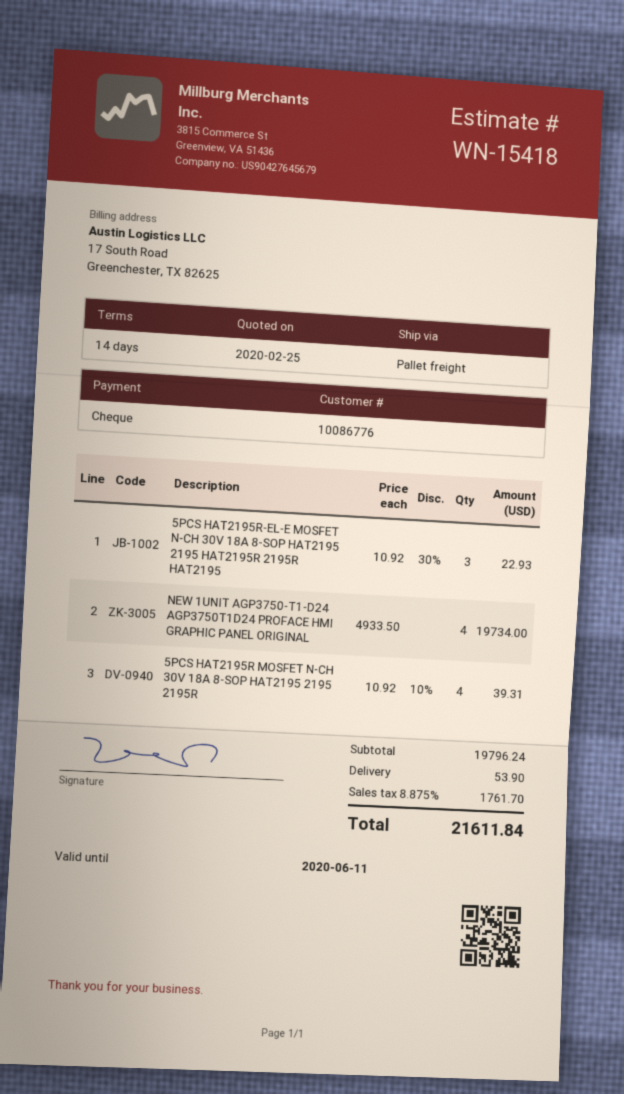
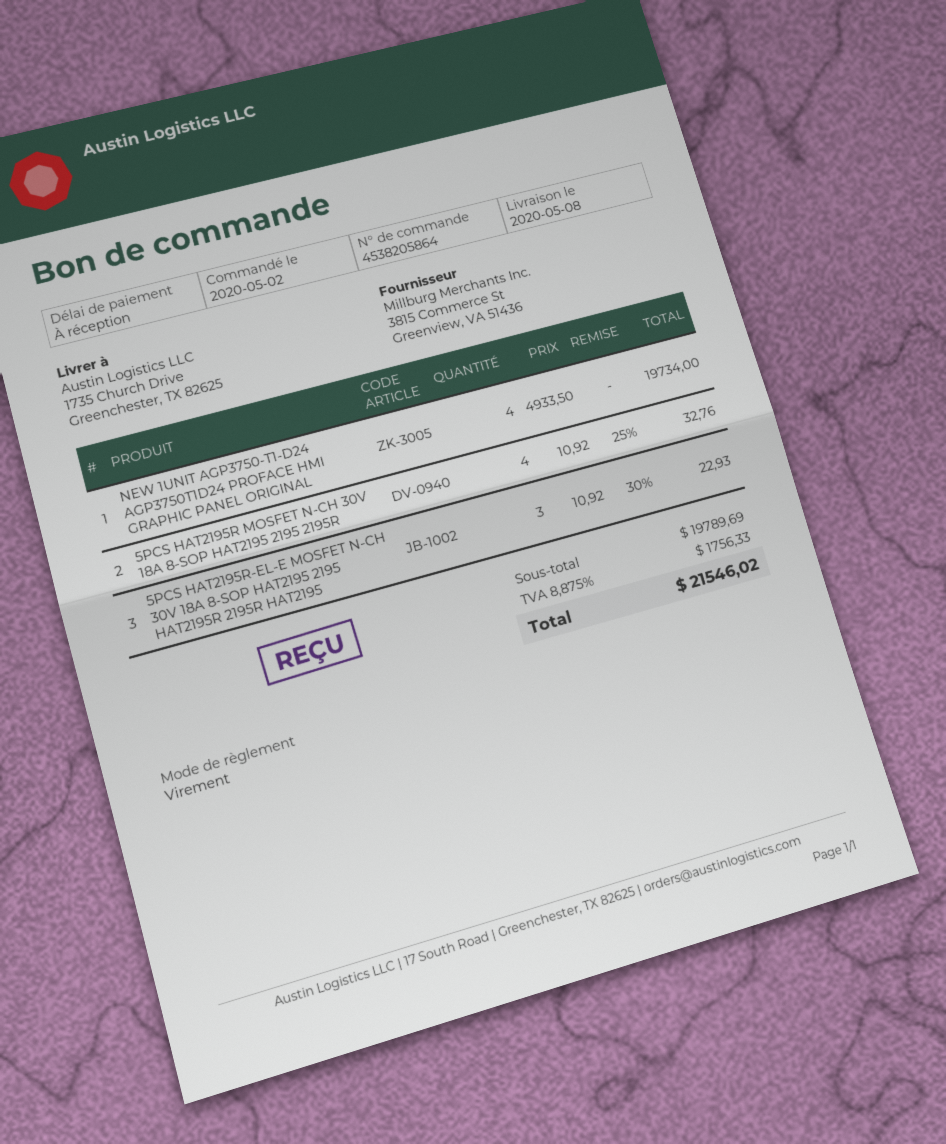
payment terms: 14 days -> on receipt
payment method: cheque -> bank transfer
5PCS HAT2195R MOSFET N-CH 30V 18A 8-SOP HAT2195 2195 2195R: 4 x 10.92 - 10% = 39.31 -> 4 x 10.92 - 25% = 32.76
subtotal: 19796.24 -> 19789.69
shipping: 53.90 -> none
tax: 8.875% = 1761.70 -> 8.875% = 1756.33
total: 21611.84 -> 21546.02

